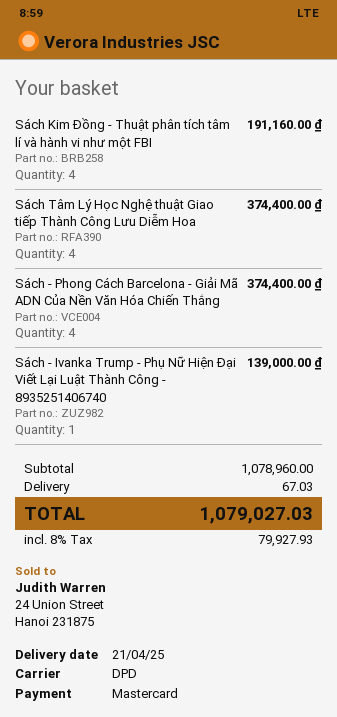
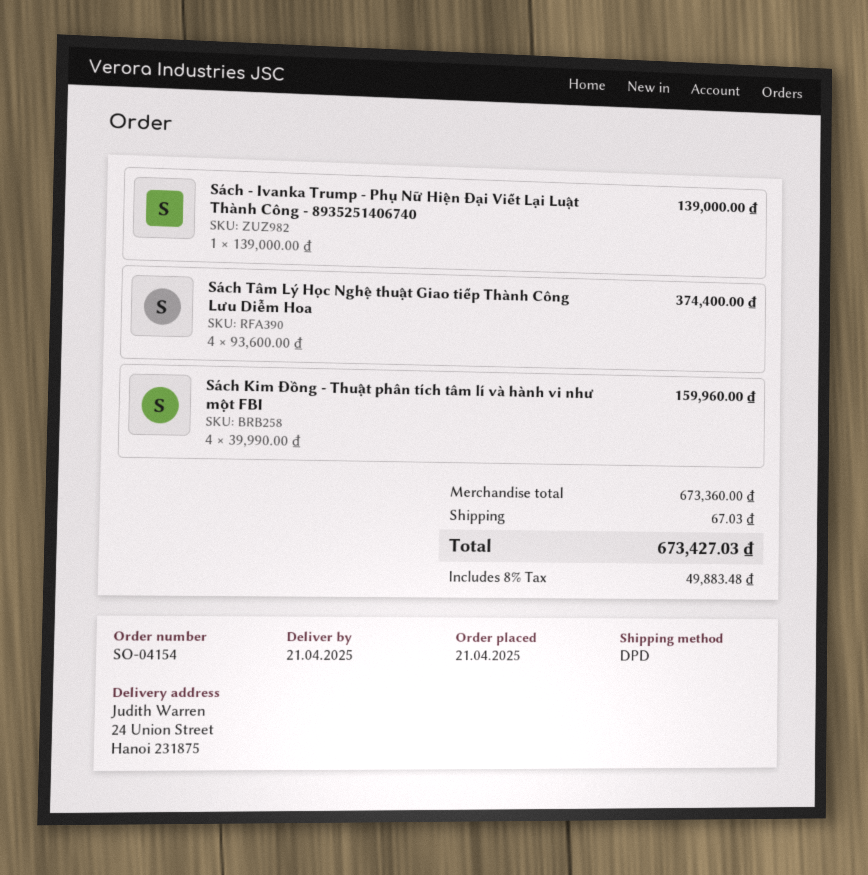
Sách Kim Đồng - Thuật phân tích tâm lí và hành vi như một FBI: 4 for 191160.00 -> 4 for 159960.00
Sách - Phong Cách Barcelona - Giải Mã ADN Của Nền Văn Hóa Chiến Thắng: 4 for 374400.00 -> none
subtotal: 1078960.00 -> 673360.00
tax: 8% = 79927.93 -> 8% = 49883.48
total: 1079027.03 -> 673427.03

